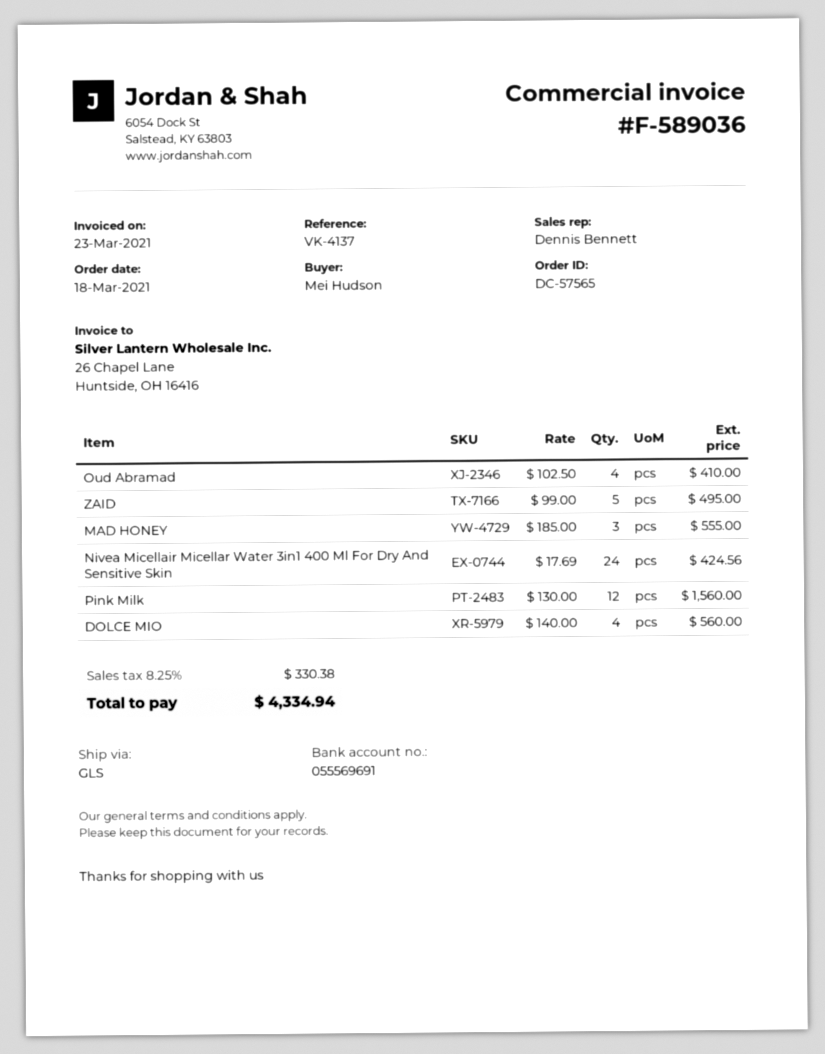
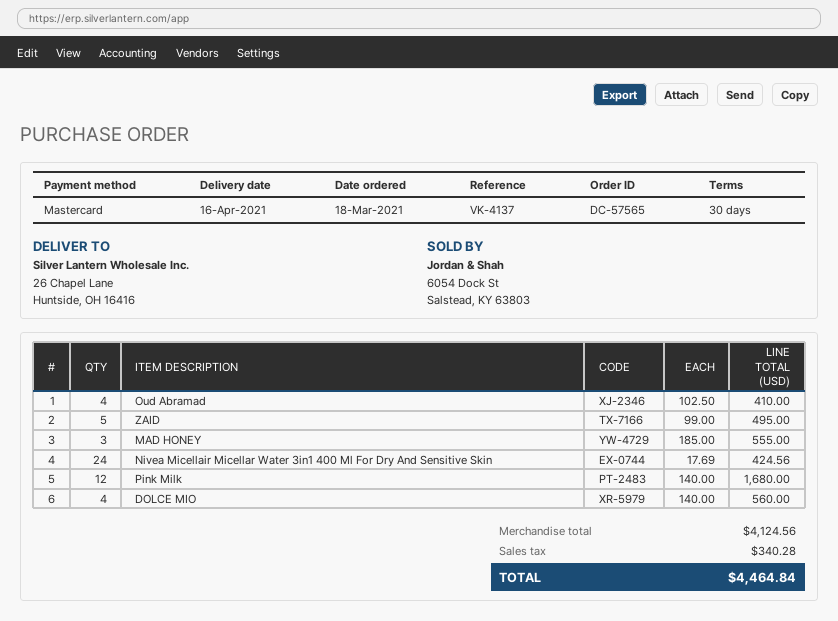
Pink Milk: 12 x 130.00 = 1560.00 -> 12 x 140.00 = 1680.00
tax: 330.38 -> 340.28
total: 4334.94 -> 4464.84

